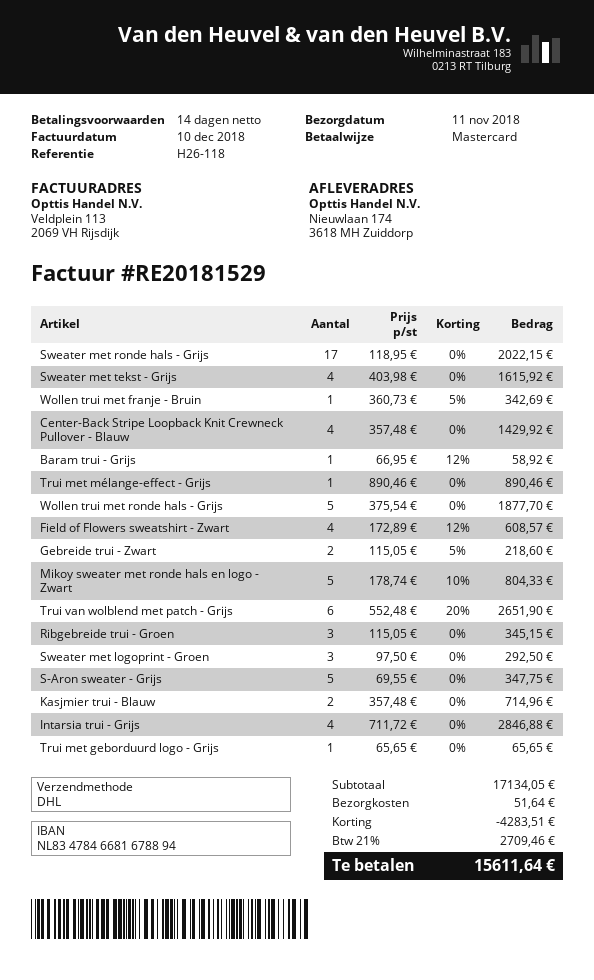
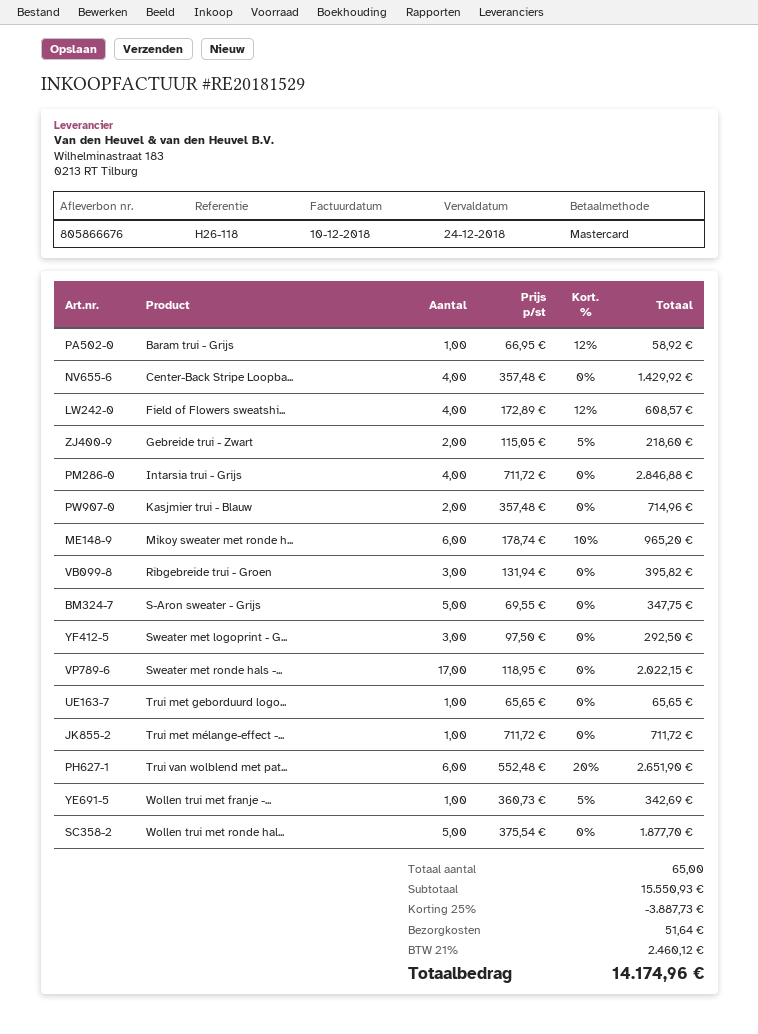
Sweater met tekst - Grijs: 4 x 403.98 = 1615.92 -> none
Trui met mélange-effect - Grijs: 1 x 890.46 = 890.46 -> 1 x 711.72 = 711.72
Mikoy sweater met ronde hals en logo - Zwart: 5 x 178.74 - 10% = 804.33 -> 6 x 178.74 - 10% = 965.20
Ribgebreide trui - Groen: 3 x 115.05 = 345.15 -> 3 x 131.94 = 395.82
subtotal: 17134.05 -> 15550.93
discount: 4283.51 -> 3887.73
tax: 21% = 2709.46 -> 21% = 2460.12
total: 15611.64 -> 14174.96

